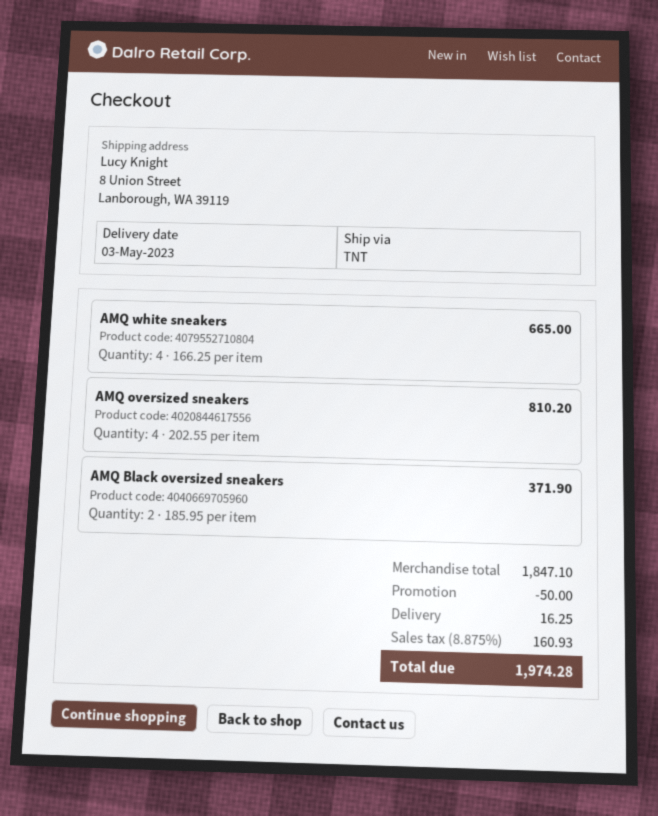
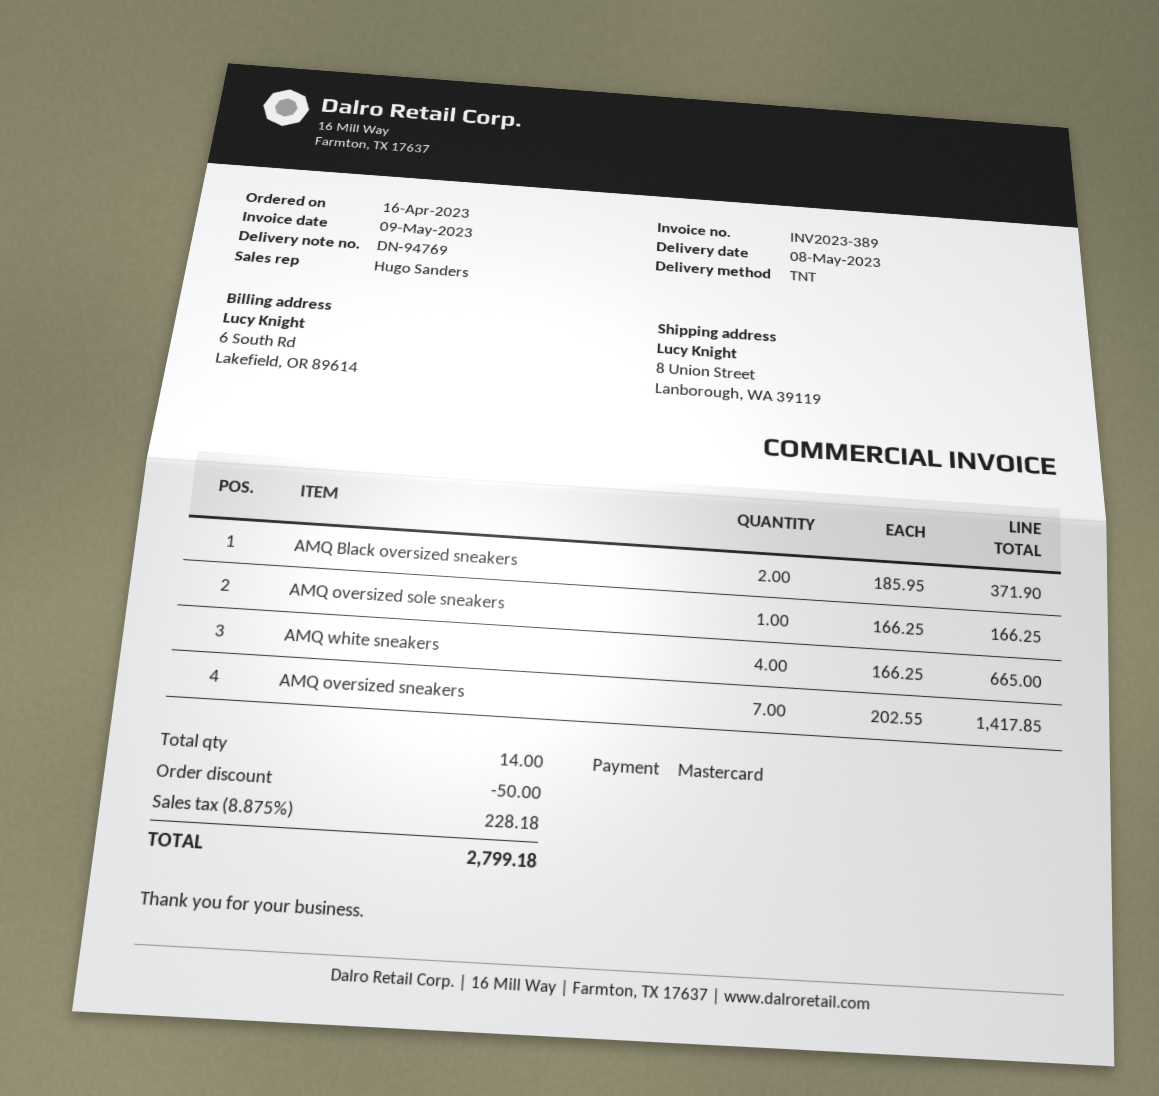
delivery date: 2023-05-03 -> 2023-05-08
AMQ oversized sneakers: 4 x 202.55 = 810.20 -> 7 x 202.55 = 1417.85
AMQ oversized sole sneakers: none -> 1 x 166.25 = 166.25
shipping: 16.25 -> none
tax: 8.875% = 160.93 -> 8.875% = 228.18
total: 1974.28 -> 2799.18

